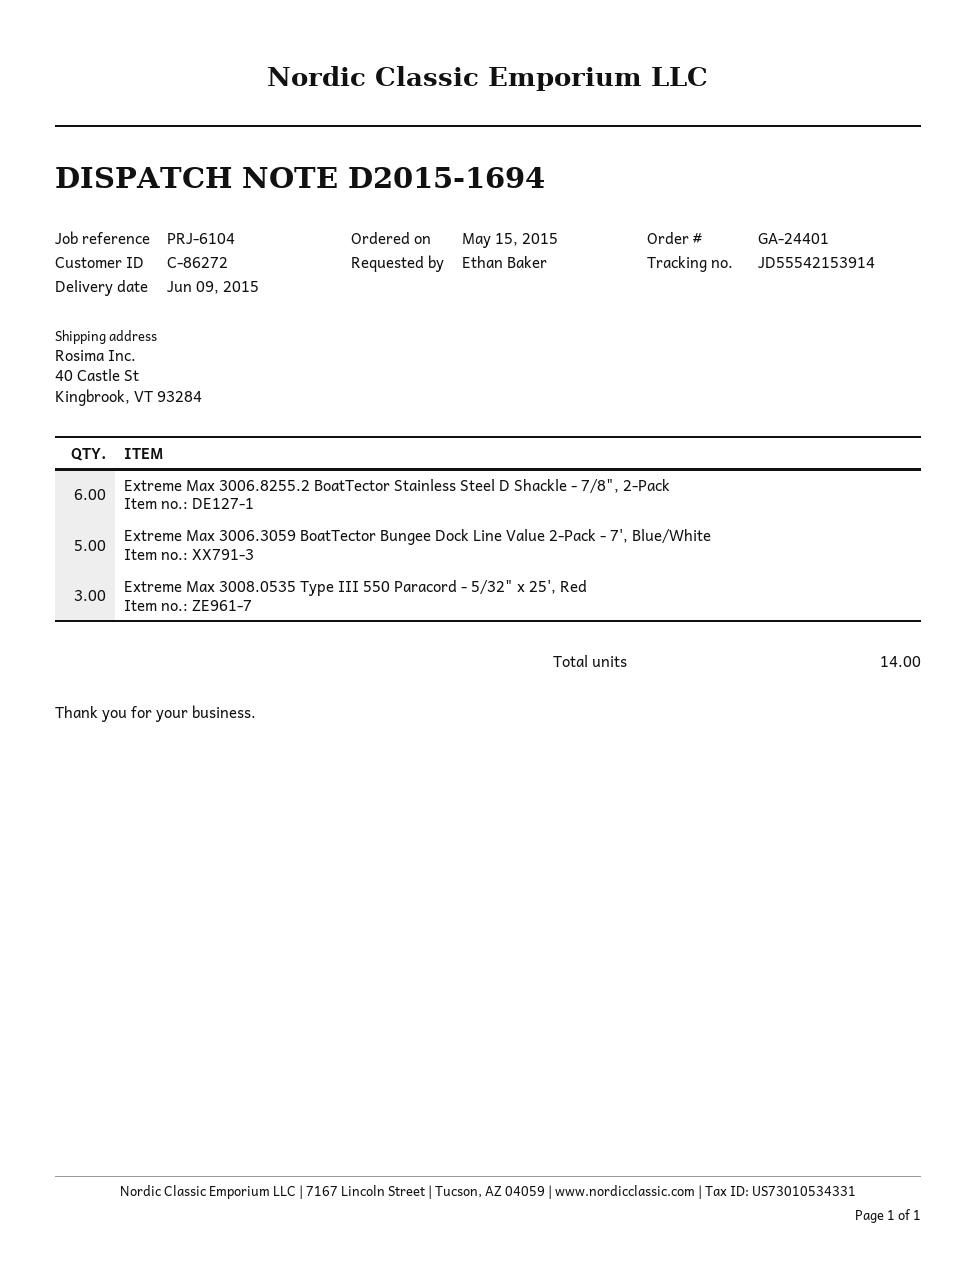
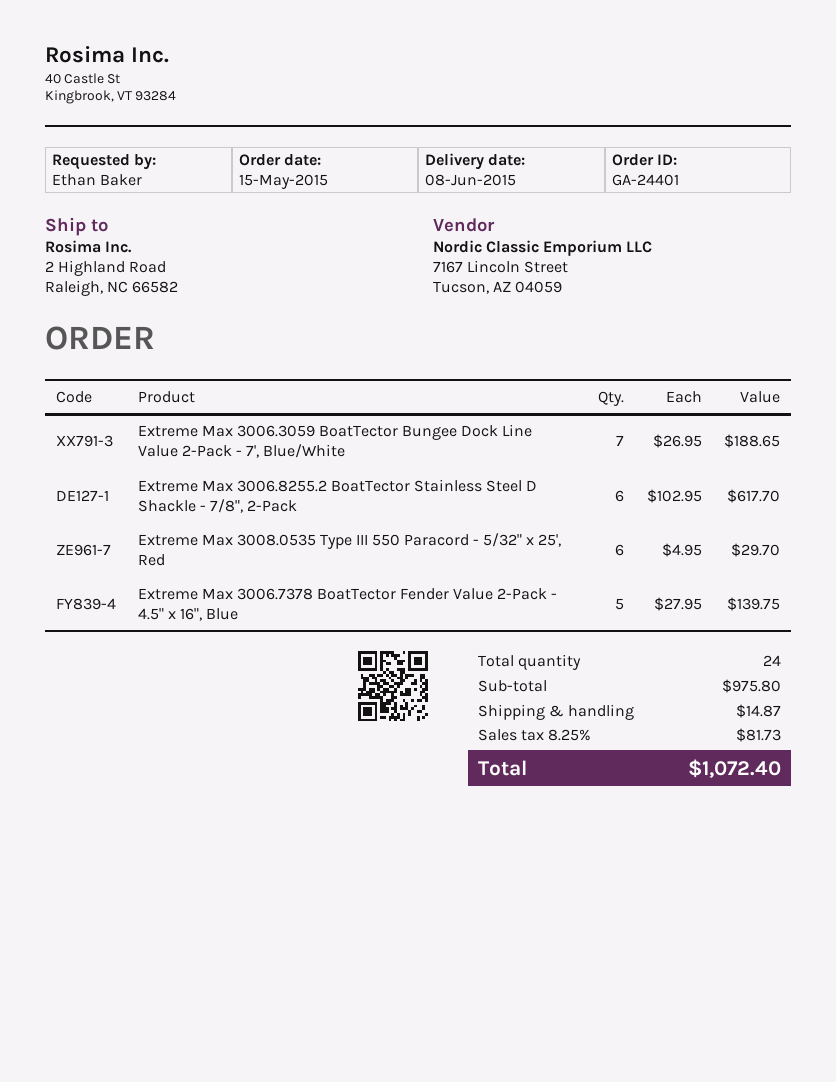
delivery date: 2015-06-09 -> 2015-06-08
ship to: 40 Castle St, Kingbrook, VT 93284 -> 2 Highland Road, Raleigh, NC 66582
Extreme Max 3006.3059 BoatTector Bungee Dock Line Value 2-Pack - 7', Blue/White: 5 -> 7
Extreme Max 3008.0535 Type III 550 Paracord - 5/32" x 25', Red: 3 -> 6
Extreme Max 3006.7378 BoatTector Fender Value 2-Pack - 4.5" x 16", Blue: none -> 5
total quantity: 14 -> 24

